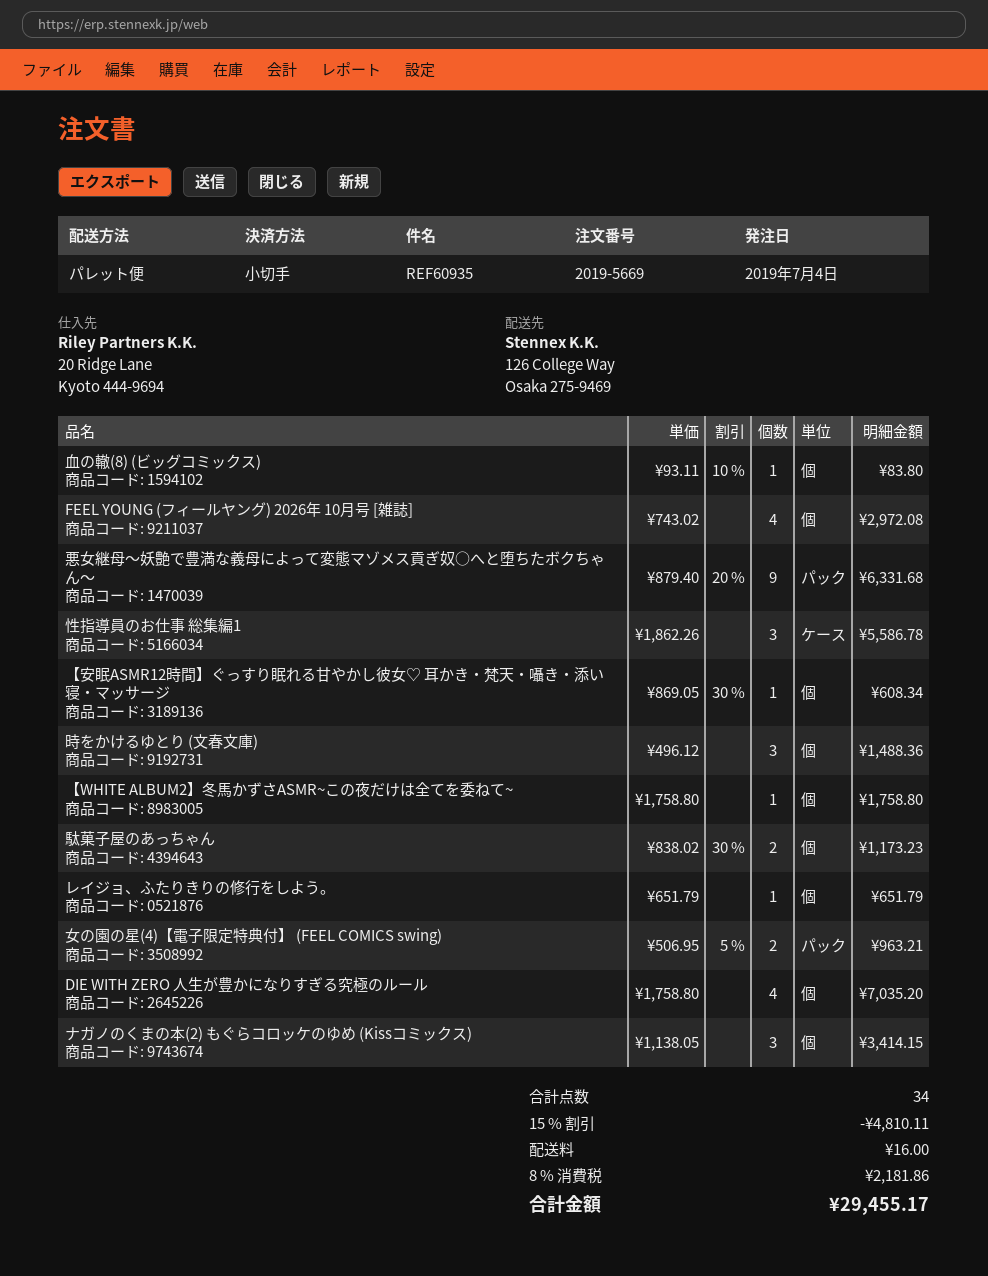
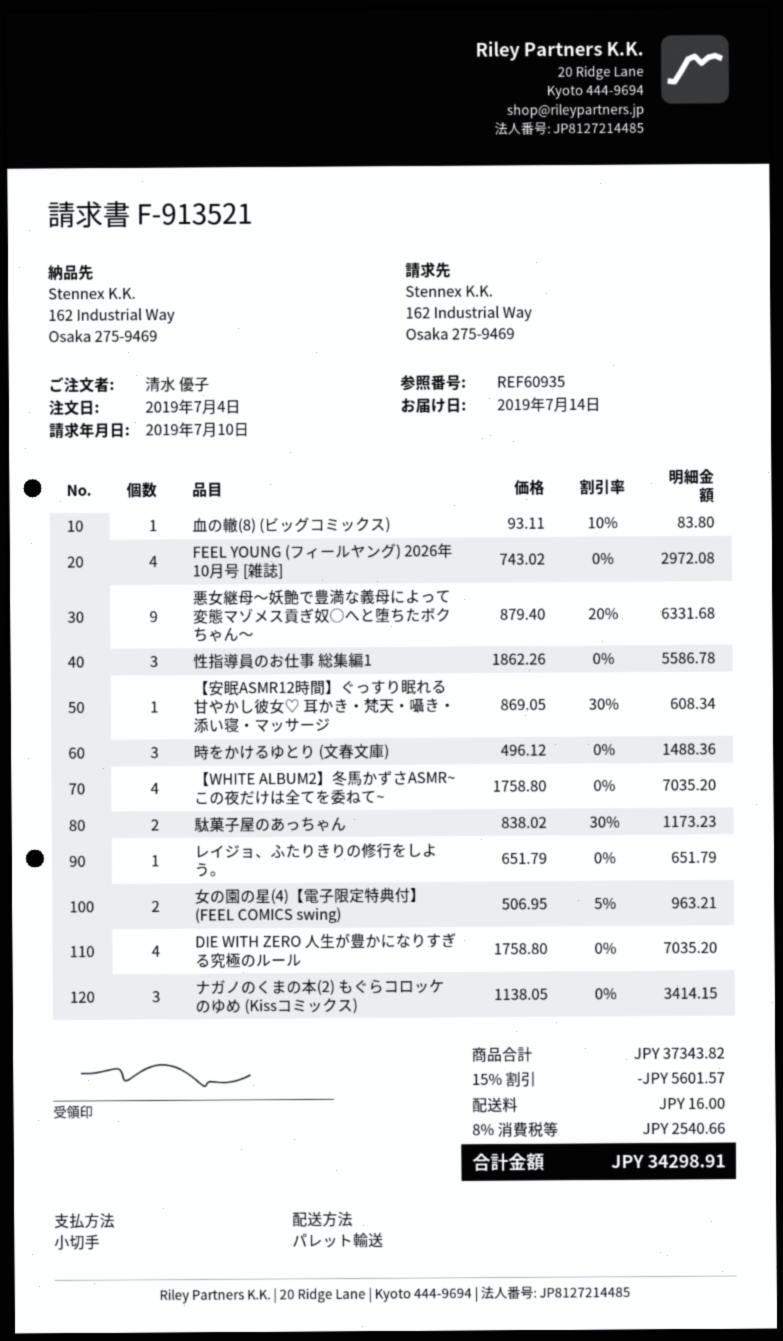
ship to: 126 College Way, Osaka 275-9469 -> 162 Industrial Way, Osaka 275-9469
【WHITE ALBUM2】冬馬かずさASMR~この夜だけは全てを委ねて~: 1 x 1758.80 = 1758.80 -> 4 x 1758.80 = 7035.20
discount: 15% = 4810.11 -> 15% = 5601.57
tax: 8% = 2181.86 -> 8% = 2540.66
total: 29455.17 -> 34298.91

